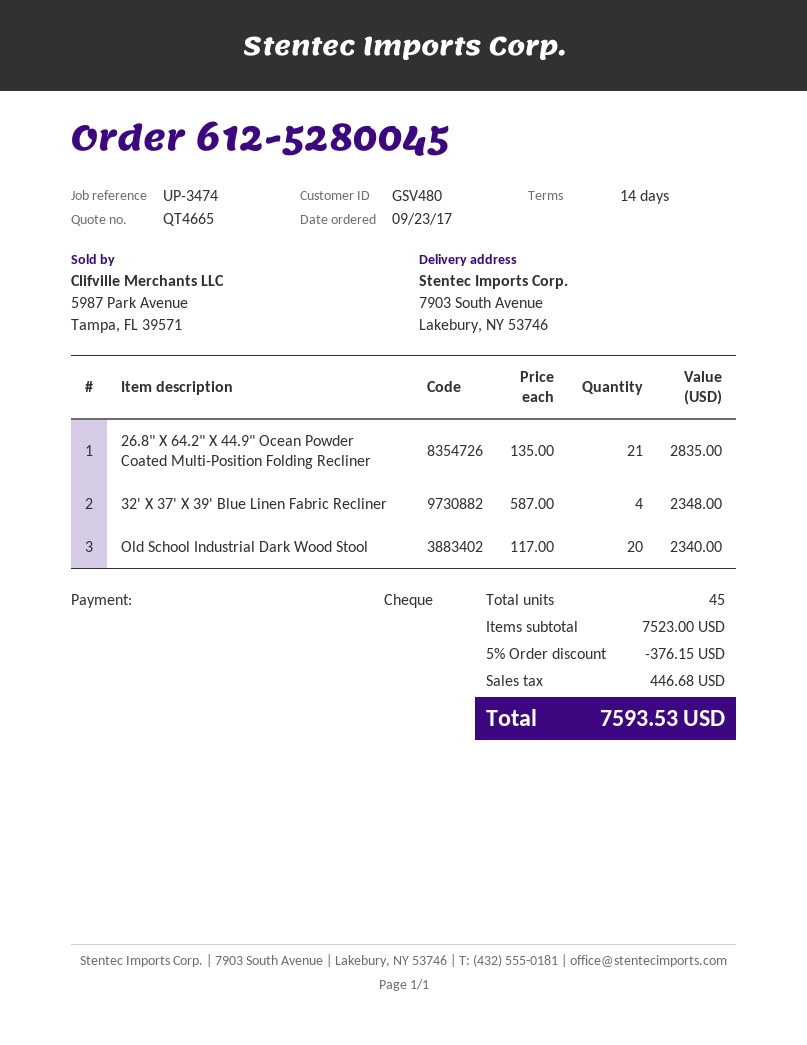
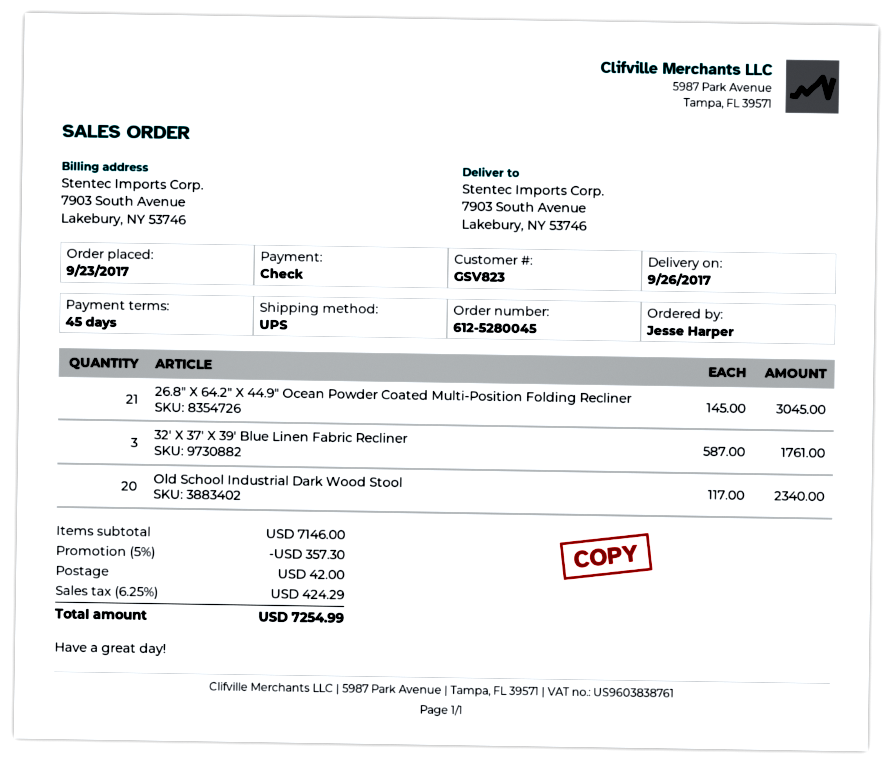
payment terms: 14 days -> 45 days
customer number: GSV480 -> GSV823
26.8" X 64.2" X 44.9" Ocean Powder Coated Multi-Position Folding Recliner: 21 x 135.00 = 2835.00 -> 21 x 145.00 = 3045.00
32' X 37' X 39' Blue Linen Fabric Recliner: 4 x 587.00 = 2348.00 -> 3 x 587.00 = 1761.00
subtotal: 7523.00 -> 7146.00
discount: 5% = 376.15 -> 5% = 357.30
shipping: none -> 42.00
tax: 446.68 -> 424.29
total: 7593.53 -> 7254.99

